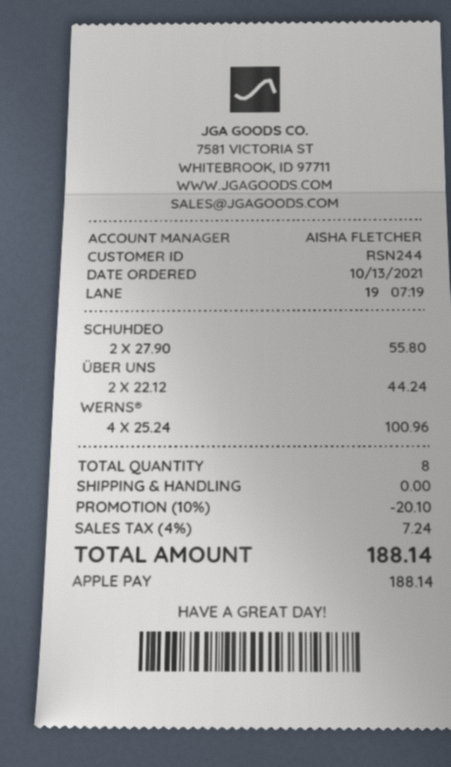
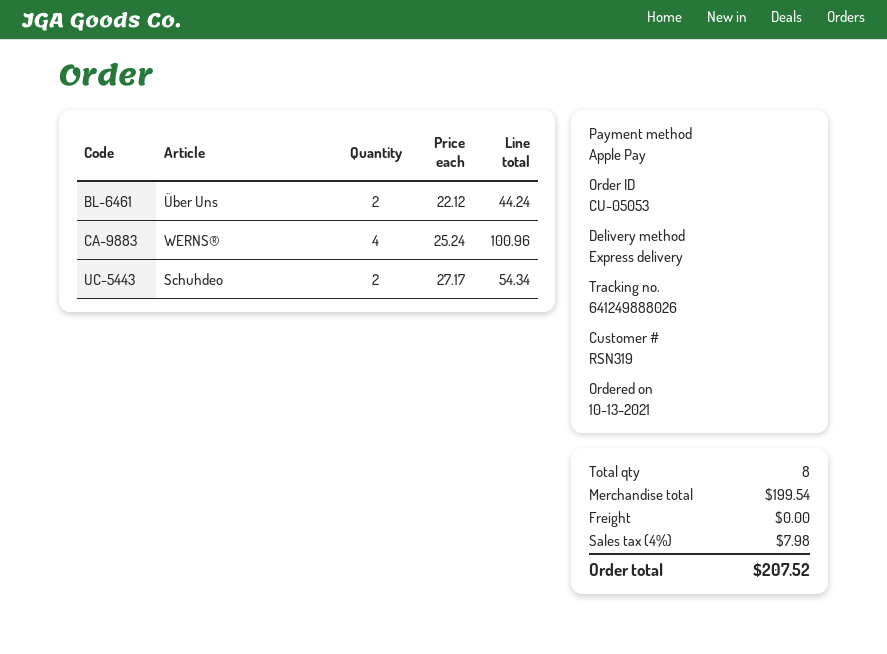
customer number: RSN244 -> RSN319
SCHUHDEO: 2 x 27.90 = 55.80 -> 2 x 27.17 = 54.34
discount: 10% = 20.10 -> none
tax: 4% = 7.24 -> 4% = 7.98
total: 188.14 -> 207.52

